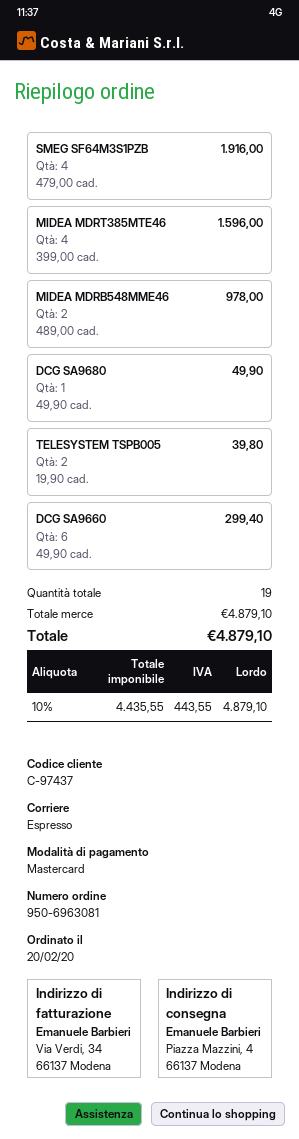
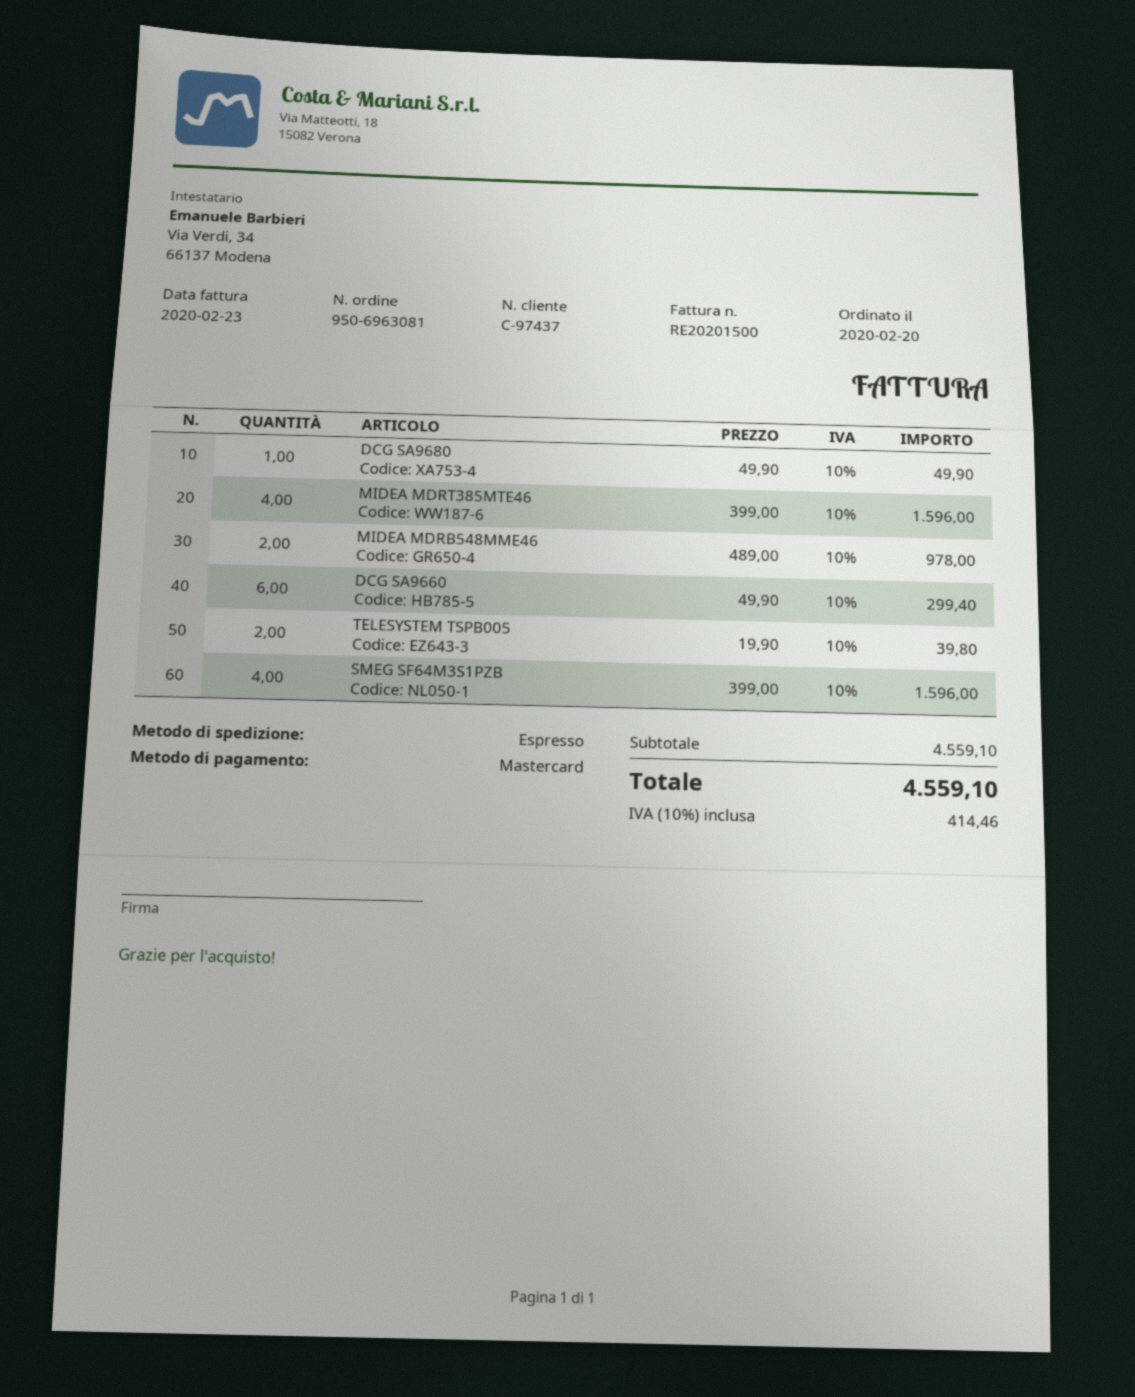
SMEG SF64M3S1PZB: 4 x 479.00 = 1916.00 -> 4 x 399.00 = 1596.00
subtotal: 4879.10 -> 4559.10
tax: 10% = 443.55 -> 10% = 414.46
total: 4879.10 -> 4559.10

